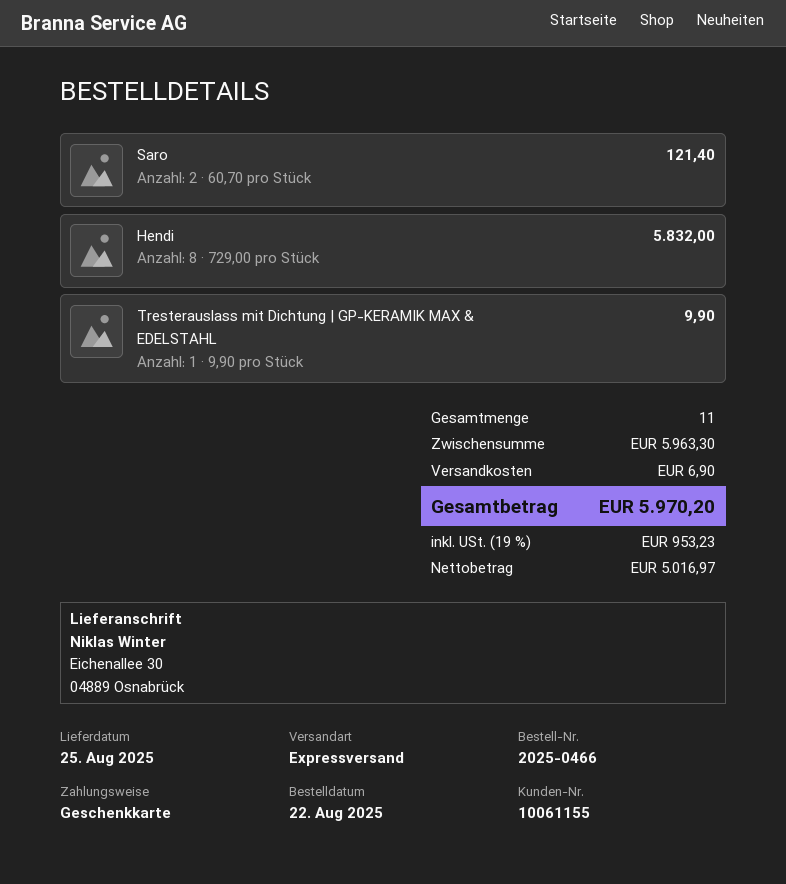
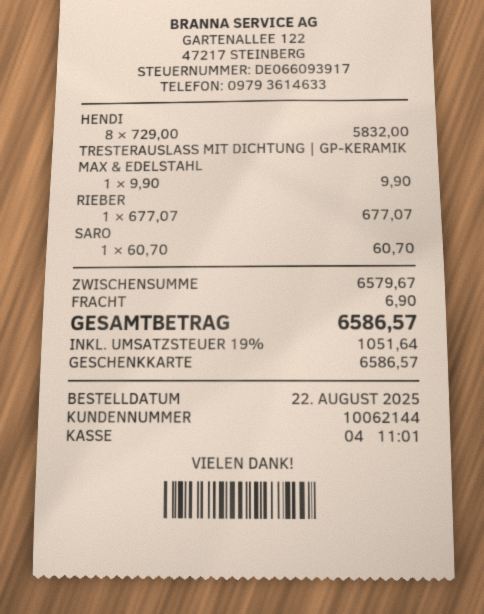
customer number: 10061155 -> 10062144
Saro: 2 x 60.70 = 121.40 -> 1 x 60.70 = 60.70
RIEBER: none -> 1 x 677.07 = 677.07
subtotal: 5963.30 -> 6579.67
tax: 19% = 953.23 -> 19% = 1051.64
total: 5970.20 -> 6586.57

